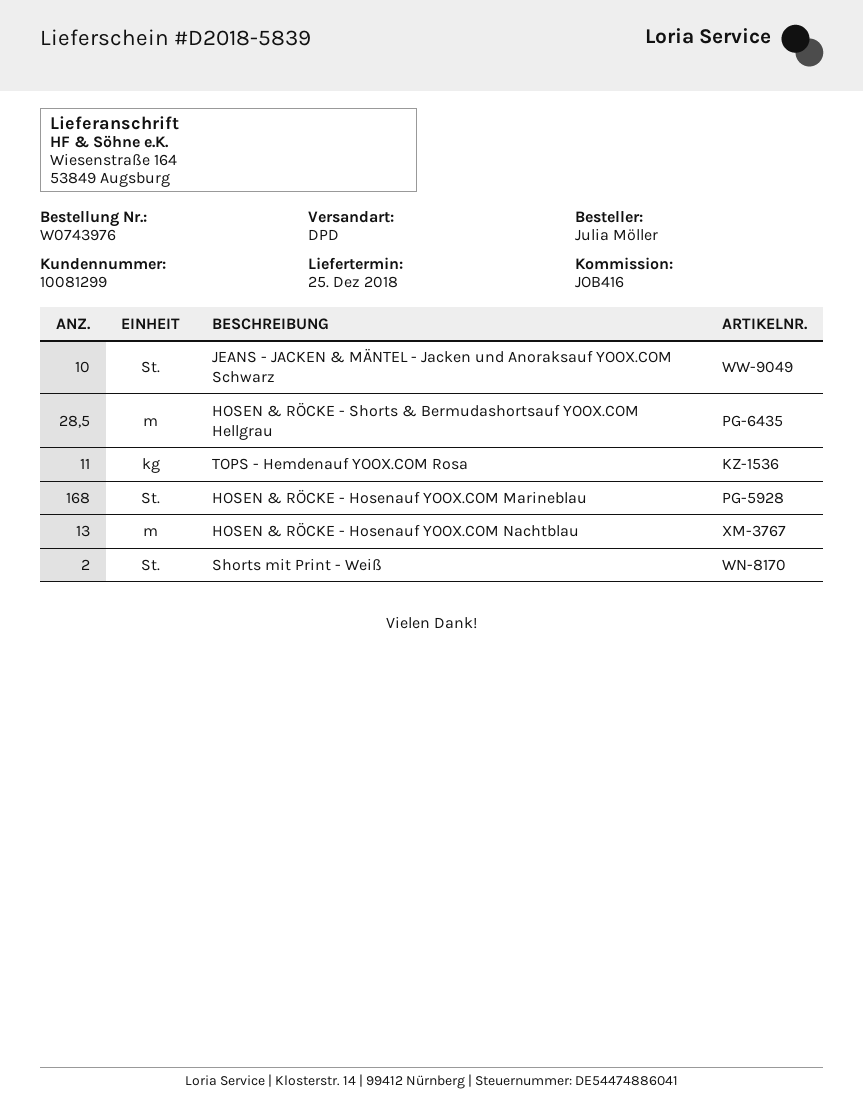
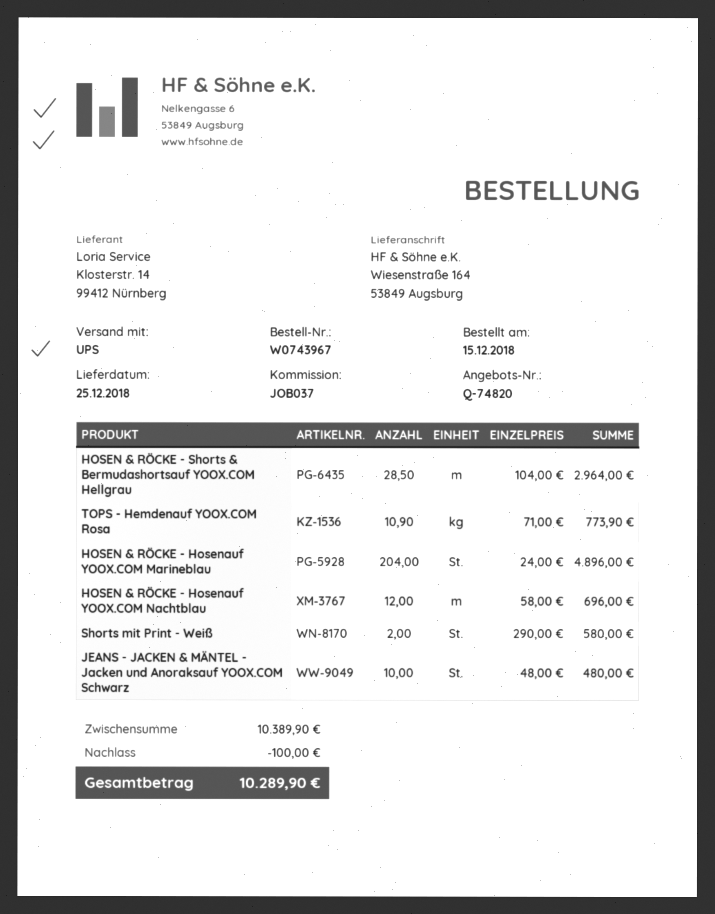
order number: W0743976 -> W0743967
reference: JOB416 -> JOB037
shipping method: DPD -> UPS
TOPS - Hemdenauf YOOX.COM Rosa: 11 -> 10.9
HOSEN & RÖCKE - Hosenauf YOOX.COM Marineblau: 168 -> 204
HOSEN & RÖCKE - Hosenauf YOOX.COM Nachtblau: 13 -> 12

